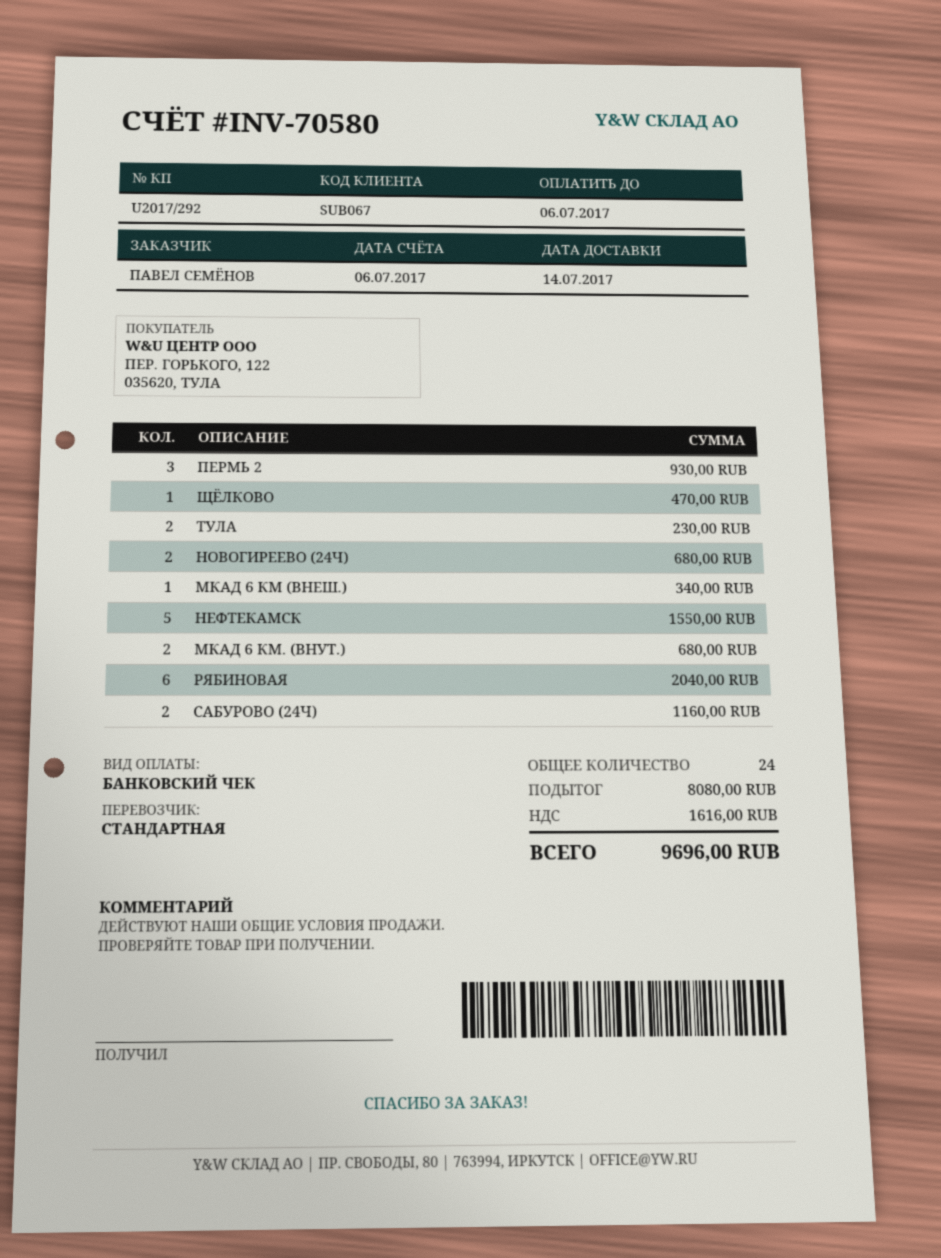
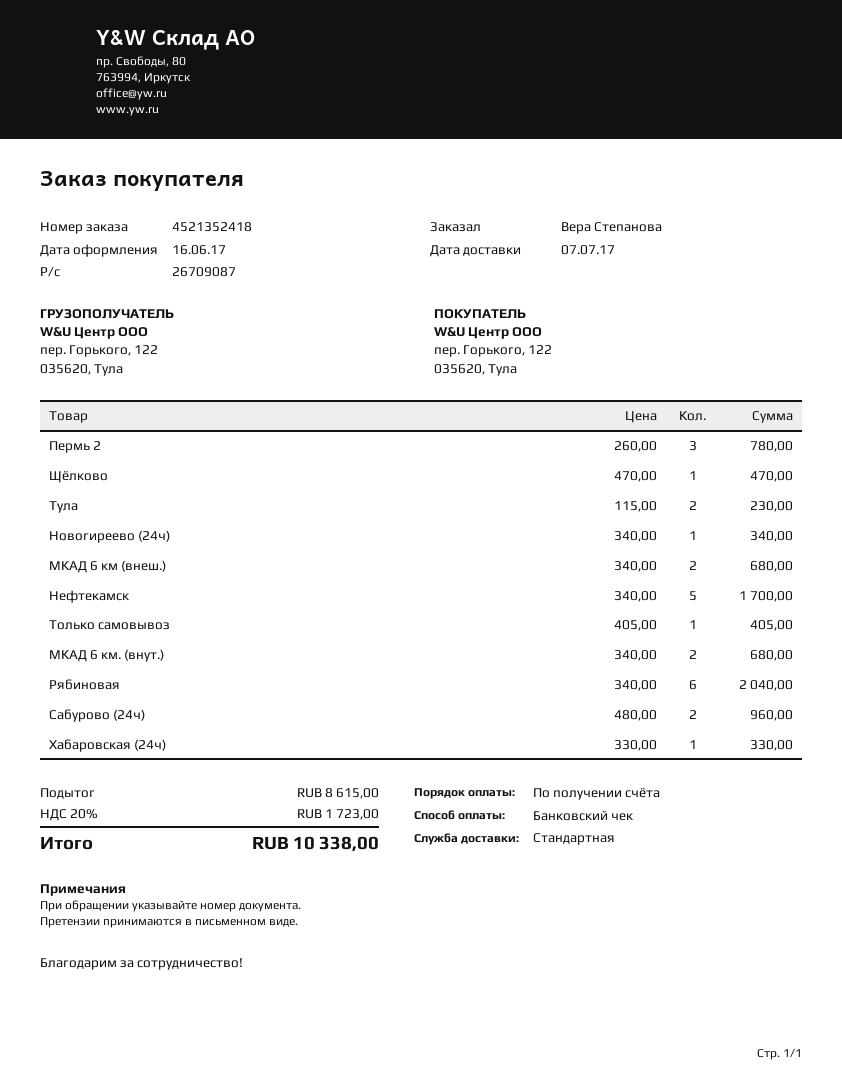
delivery date: 2017-07-14 -> 2017-07-07
ordered by: ПАВЕЛ СЕМЁНОВ -> Вера Степанова
ПЕРМЬ 2: 3 for 930.00 -> 3 for 780.00
НОВОГИРЕЕВО (24Ч): 2 for 680.00 -> 1 for 340.00
МКАД 6 КМ (ВНЕШ.): 1 for 340.00 -> 2 for 680.00
НЕФТЕКАМСК: 5 for 1550.00 -> 5 for 1700.00
САБУРОВО (24Ч): 2 for 1160.00 -> 2 for 960.00
Только самовывоз: none -> 1 for 405.00
Хабаровская (24ч): none -> 1 for 330.00
subtotal: 8080.00 -> 8615.00
tax: 1616.00 -> 1723.00
total: 9696.00 -> 10338.00

